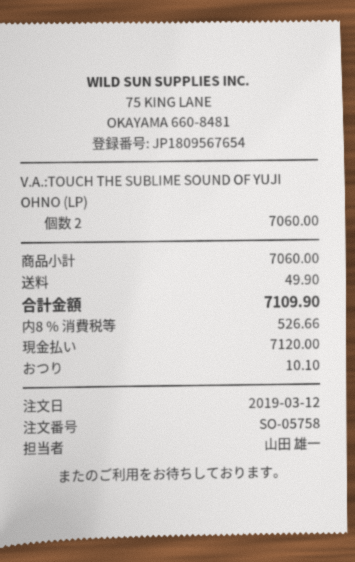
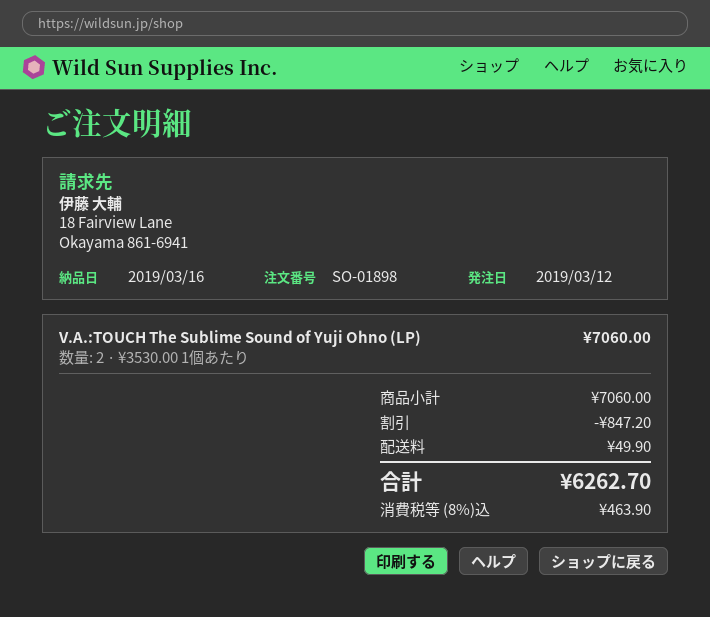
order number: SO-05758 -> SO-01898
discount: none -> 847.20
tax: 8% = 526.66 -> 8% = 463.90
total: 7109.90 -> 6262.70

